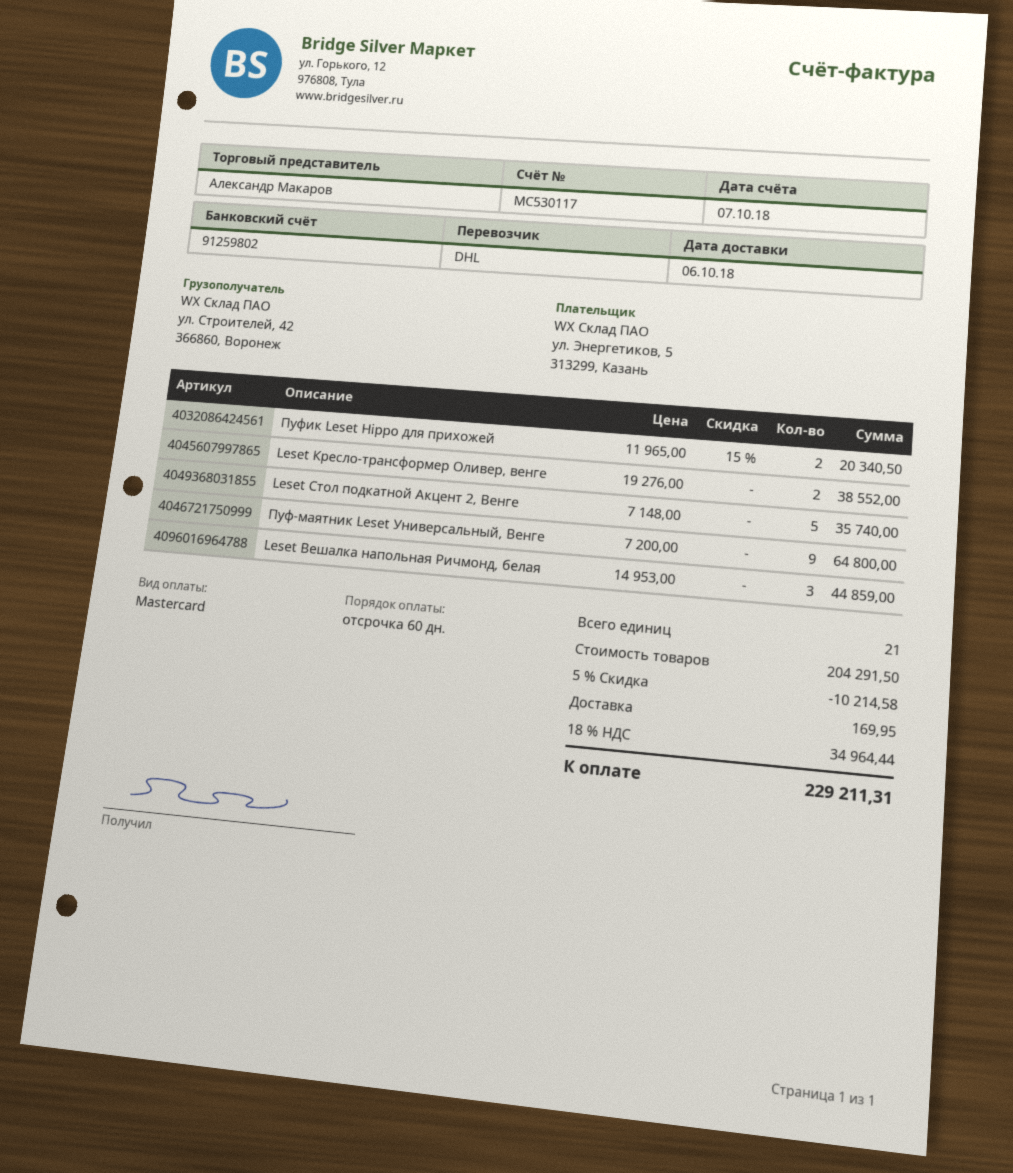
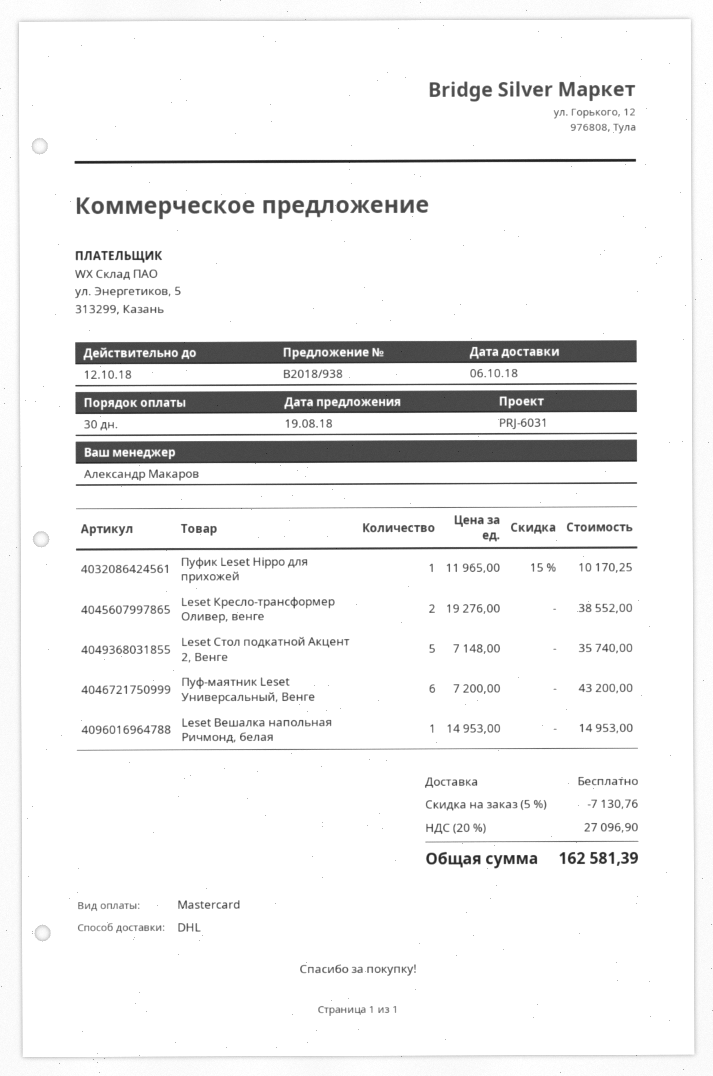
payment terms: 60 days -> 30 days
Пуфик Leset Hippo для прихожей: 2 x 11965.00 - 15% = 20340.50 -> 1 x 11965.00 - 15% = 10170.25
Пуф-маятник Leset Универсальный, Венге: 9 x 7200.00 = 64800.00 -> 6 x 7200.00 = 43200.00
Leset Вешалка напольная Ричмонд, белая: 3 x 14953.00 = 44859.00 -> 1 x 14953.00 = 14953.00
discount: 5% = 10214.58 -> 5% = 7130.76
shipping: 169.95 -> 0.00
tax: 18% = 34964.44 -> 20% = 27096.90
total: 229211.31 -> 162581.39

